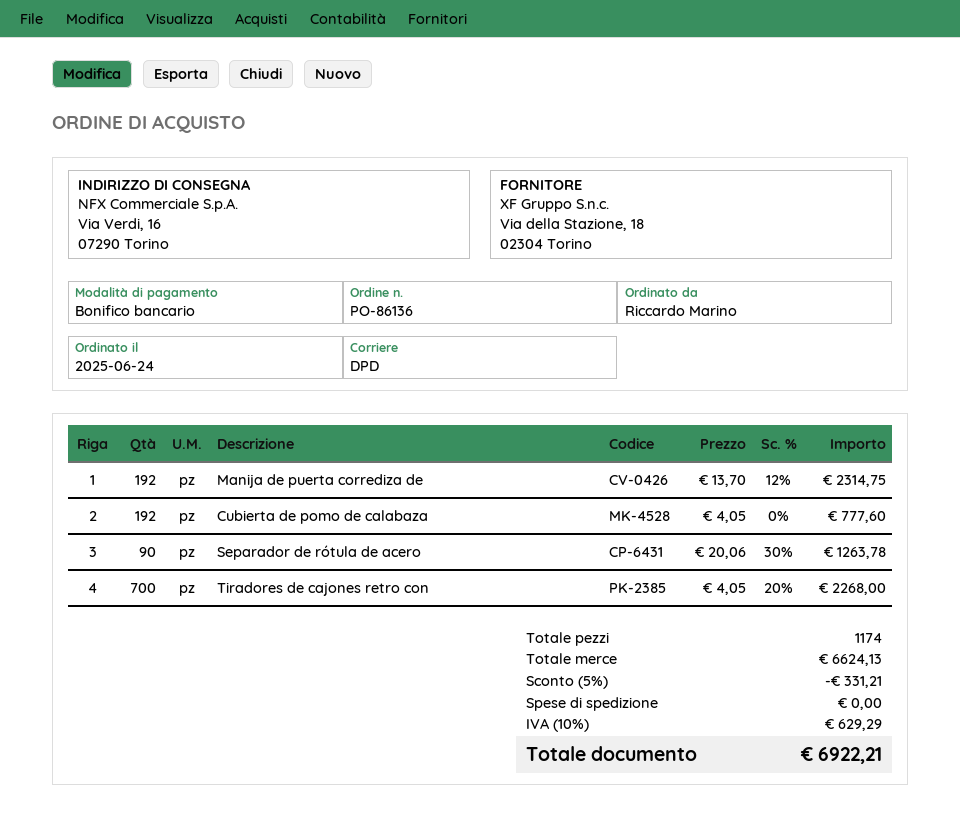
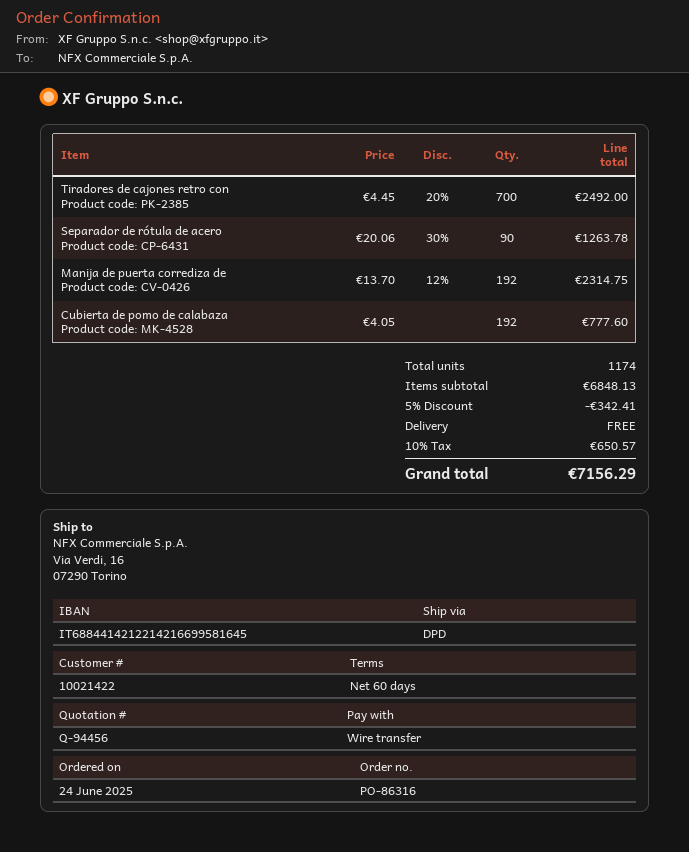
order number: PO-86136 -> PO-86316
Tiradores de cajones retro con: 700 x 4.05 - 20% = 2268.00 -> 700 x 4.45 - 20% = 2492.00
subtotal: 6624.13 -> 6848.13
discount: 5% = 331.21 -> 5% = 342.41
tax: 10% = 629.29 -> 10% = 650.57
total: 6922.21 -> 7156.29

